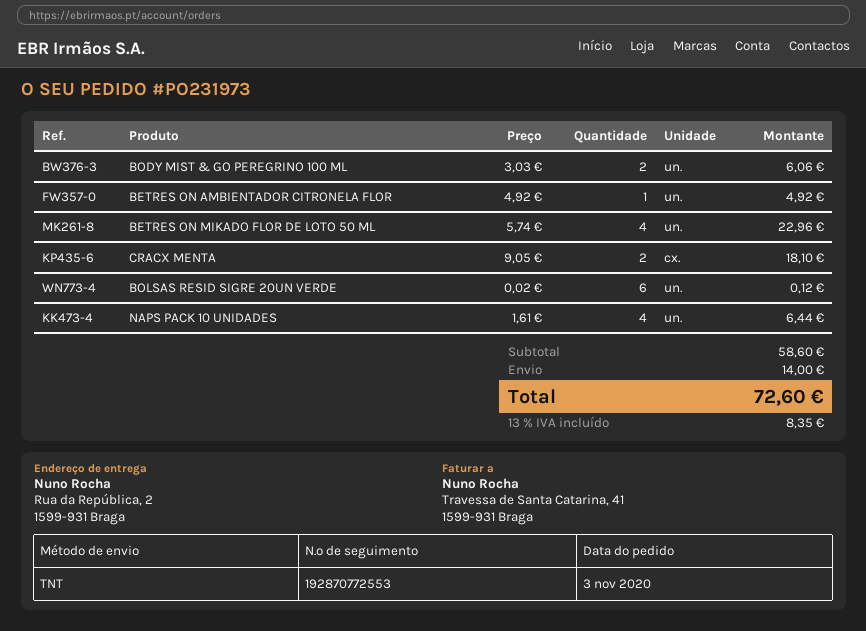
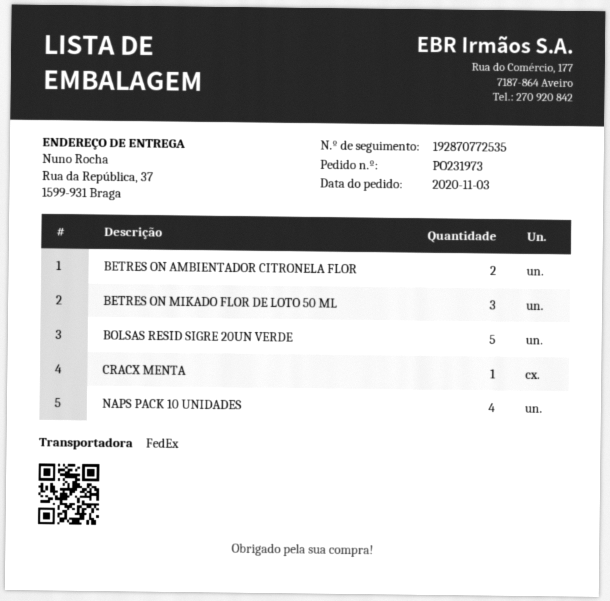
shipping method: TNT -> FedEx
tracking number: 192870772553 -> 192870772535
ship to: Rua da República, 2, 1599-931 Braga -> Rua da República, 37, 1599-931 Braga
BODY MIST & GO PEREGRINO 100 ML: 2 -> none
BETRES ON AMBIENTADOR CITRONELA FLOR: 1 -> 2
BETRES ON MIKADO FLOR DE LOTO 50 ML: 4 -> 3
CRACX MENTA: 2 -> 1
BOLSAS RESID SIGRE 20UN VERDE: 6 -> 5

